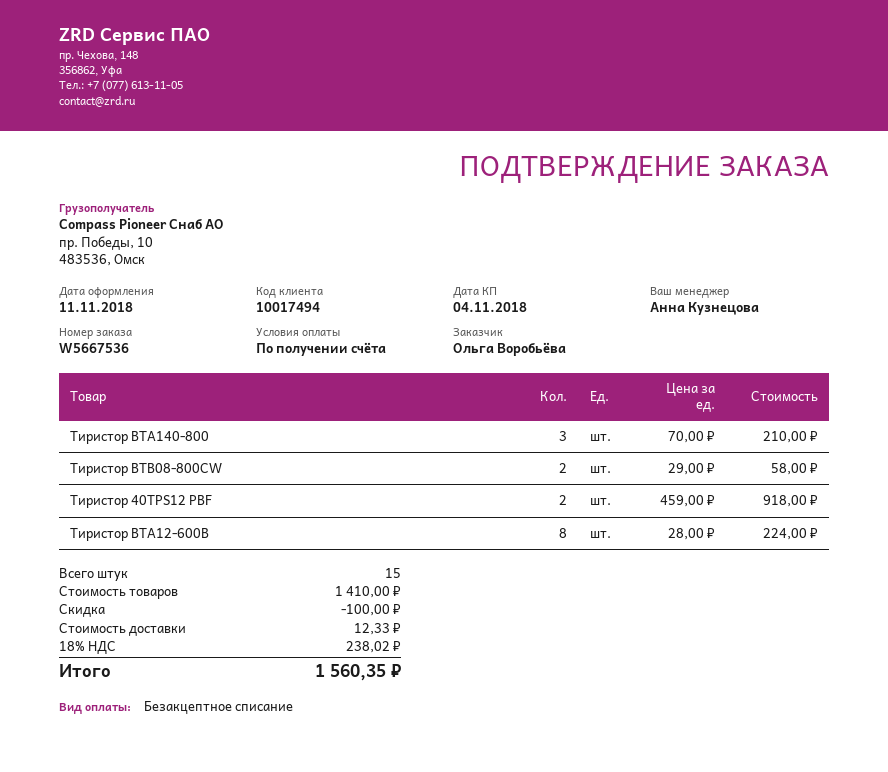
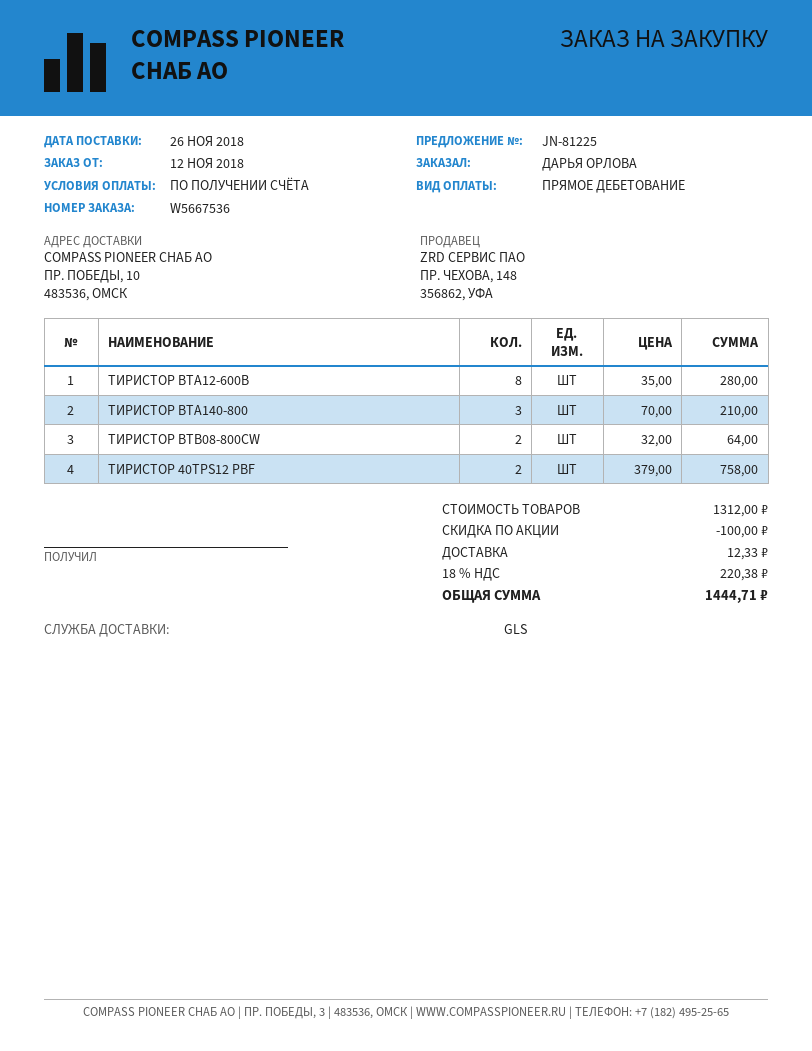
order date: 2018-11-11 -> 2018-11-12
ordered by: Ольга Воробьёва -> ДАРЬЯ ОРЛОВА
Тиристор BTB08-800CW: 2 x 29.00 = 58.00 -> 2 x 32.00 = 64.00
Тиристор 40TPS12 PBF: 2 x 459.00 = 918.00 -> 2 x 379.00 = 758.00
Тиристор BTA12-600B: 8 x 28.00 = 224.00 -> 8 x 35.00 = 280.00
subtotal: 1410.00 -> 1312.00
tax: 18% = 238.02 -> 18% = 220.38
total: 1560.35 -> 1444.71

